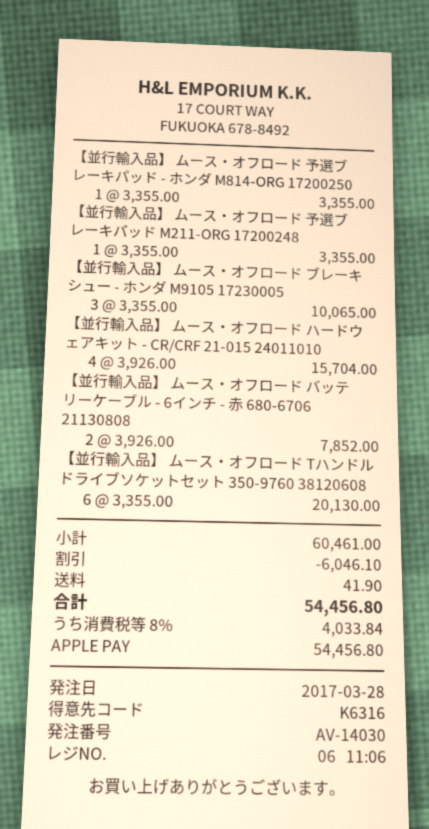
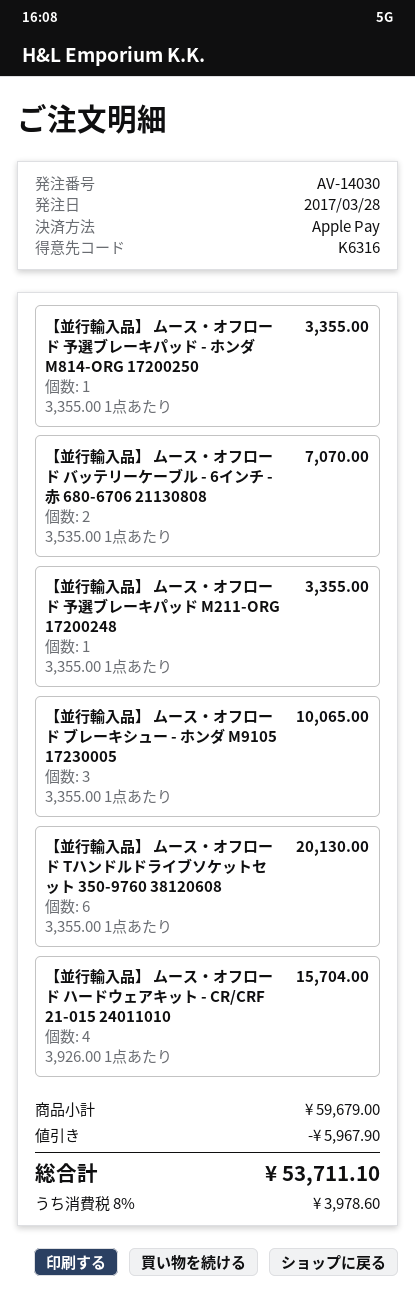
【並行輸入品】 ムース・オフロード バッテリーケーブル - 6インチ - 赤 680-6706 21130808: 2 x 3926.00 = 7852.00 -> 2 x 3535.00 = 7070.00
subtotal: 60461.00 -> 59679.00
discount: 6046.10 -> 5967.90
shipping: 41.90 -> none
tax: 8% = 4033.84 -> 8% = 3978.60
total: 54456.80 -> 53711.10

